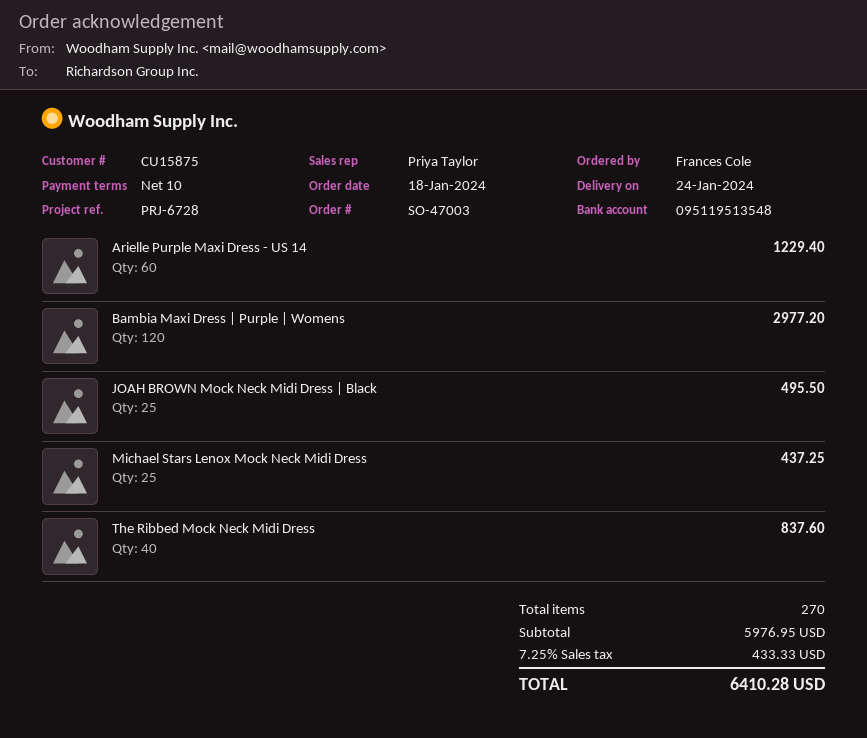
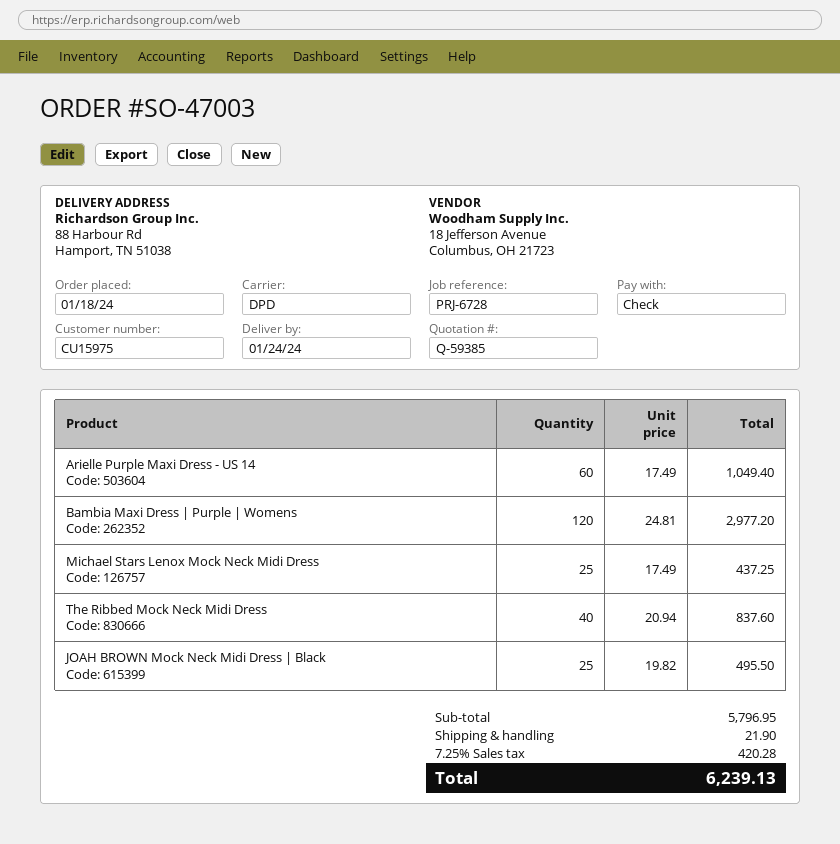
customer number: CU15875 -> CU15975
Arielle Purple Maxi Dress - US 14: 60 for 1229.40 -> 60 for 1049.40
subtotal: 5976.95 -> 5796.95
shipping: none -> 21.90
tax: 7.25% = 433.33 -> 7.25% = 420.28
total: 6410.28 -> 6239.13

